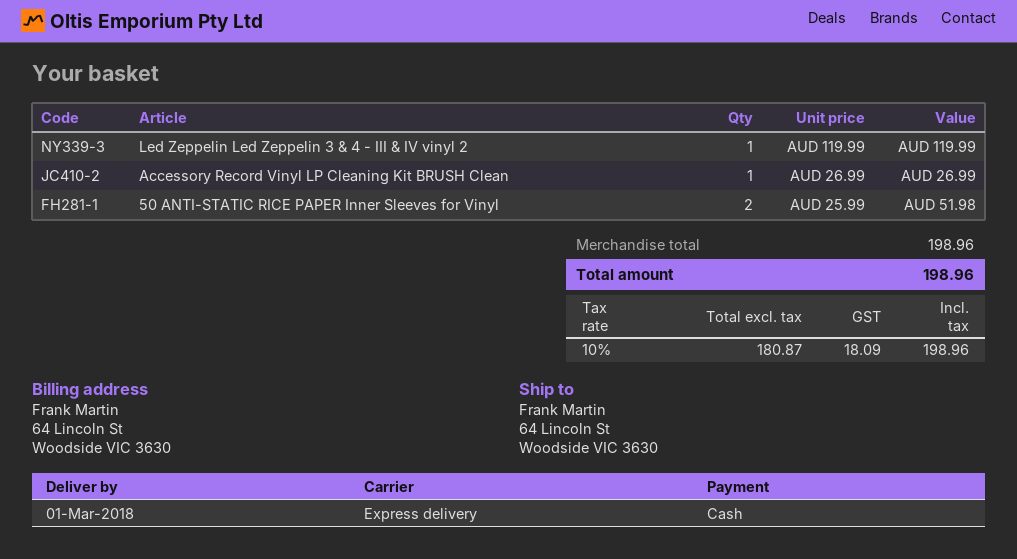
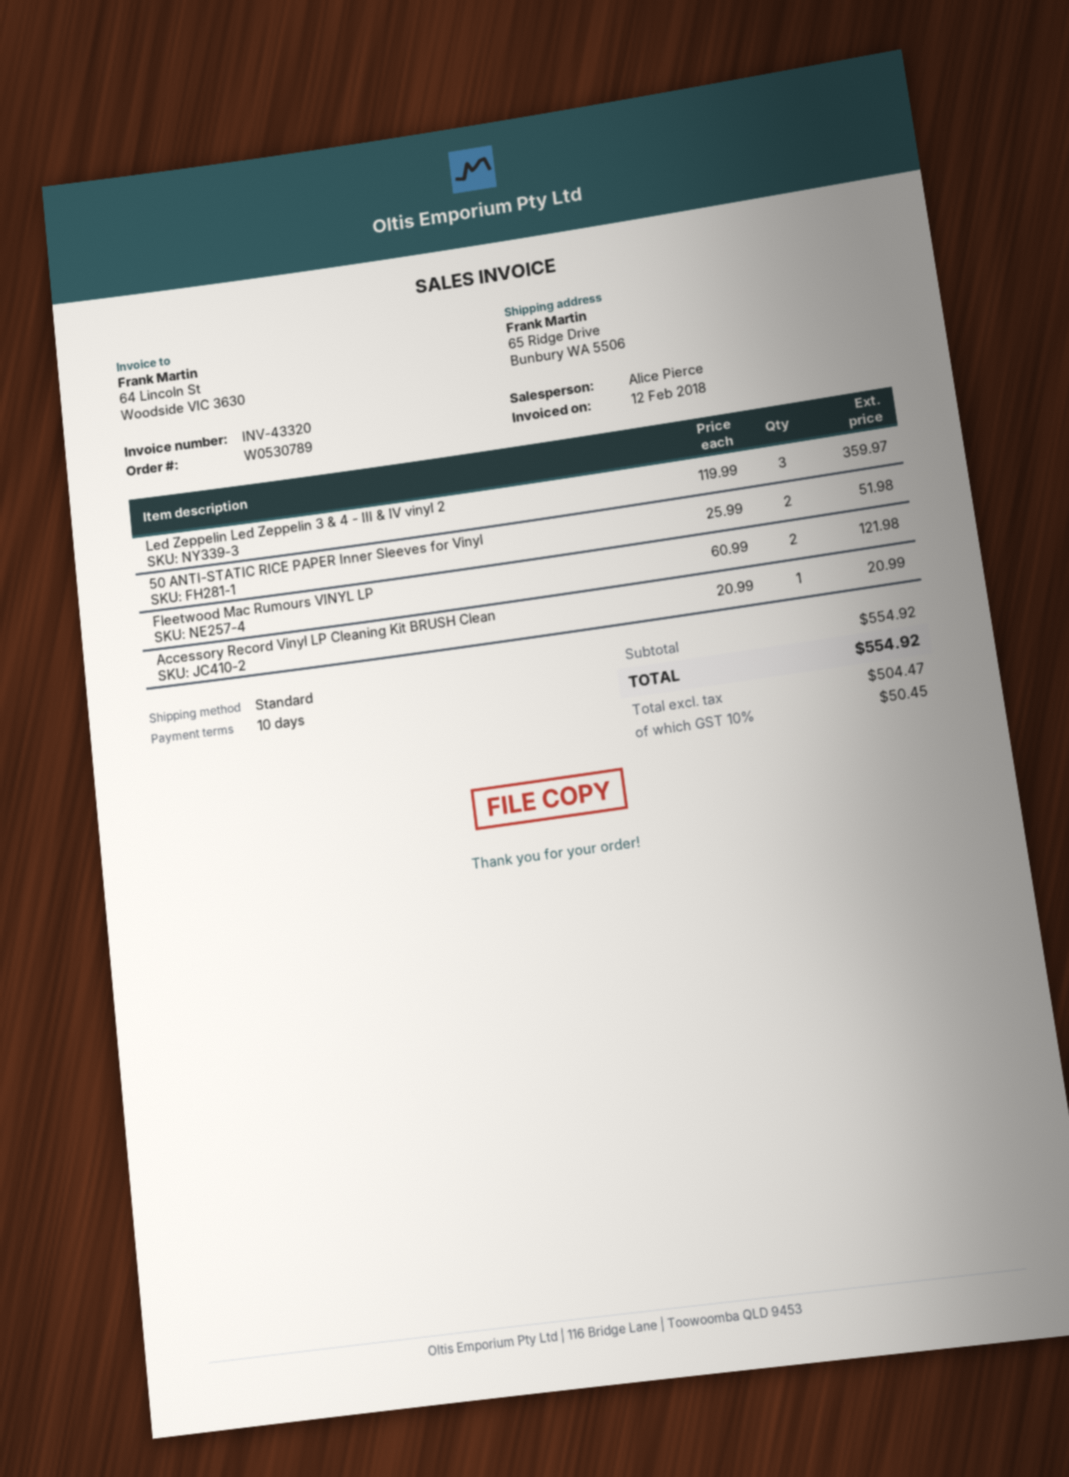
shipping method: express -> standard
ship to: 64 Lincoln St, Woodside VIC 3630 -> 65 Ridge Drive, Bunbury WA 5506
Led Zeppelin Led Zeppelin 3 & 4 - III & IV vinyl 2: 1 x 119.99 = 119.99 -> 3 x 119.99 = 359.97
Accessory Record Vinyl LP Cleaning Kit BRUSH Clean: 1 x 26.99 = 26.99 -> 1 x 20.99 = 20.99
Fleetwood Mac Rumours VINYL LP: none -> 2 x 60.99 = 121.98
subtotal: 198.96 -> 554.92
net: 180.87 -> 504.47
tax: 10% = 18.09 -> 10% = 50.45
total: 198.96 -> 554.92

